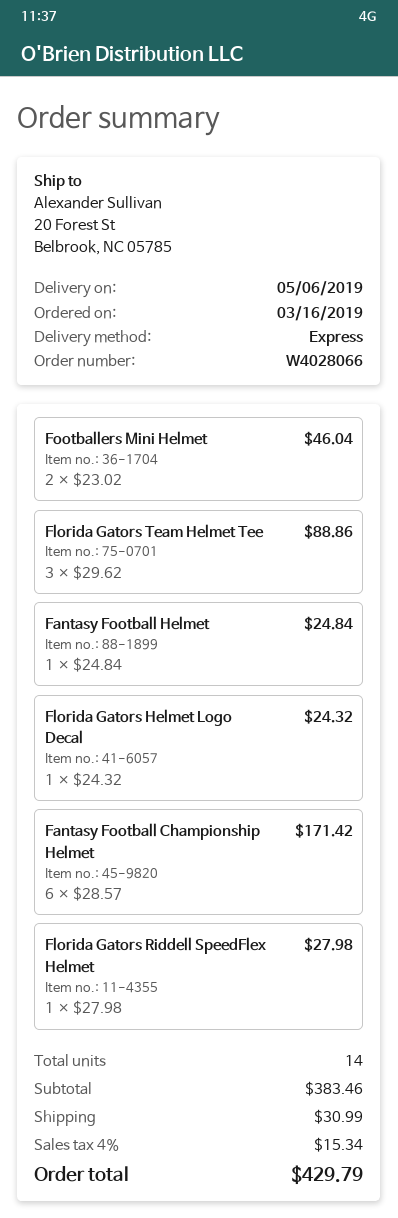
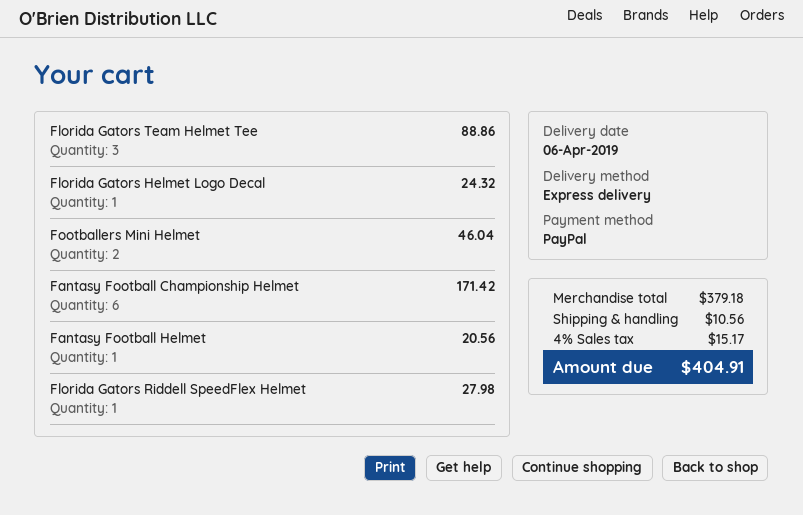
delivery date: 2019-05-06 -> 2019-04-06
Fantasy Football Helmet: 1 for 24.84 -> 1 for 20.56
subtotal: 383.46 -> 379.18
shipping: 30.99 -> 10.56
tax: 4% = 15.34 -> 4% = 15.17
total: 429.79 -> 404.91

